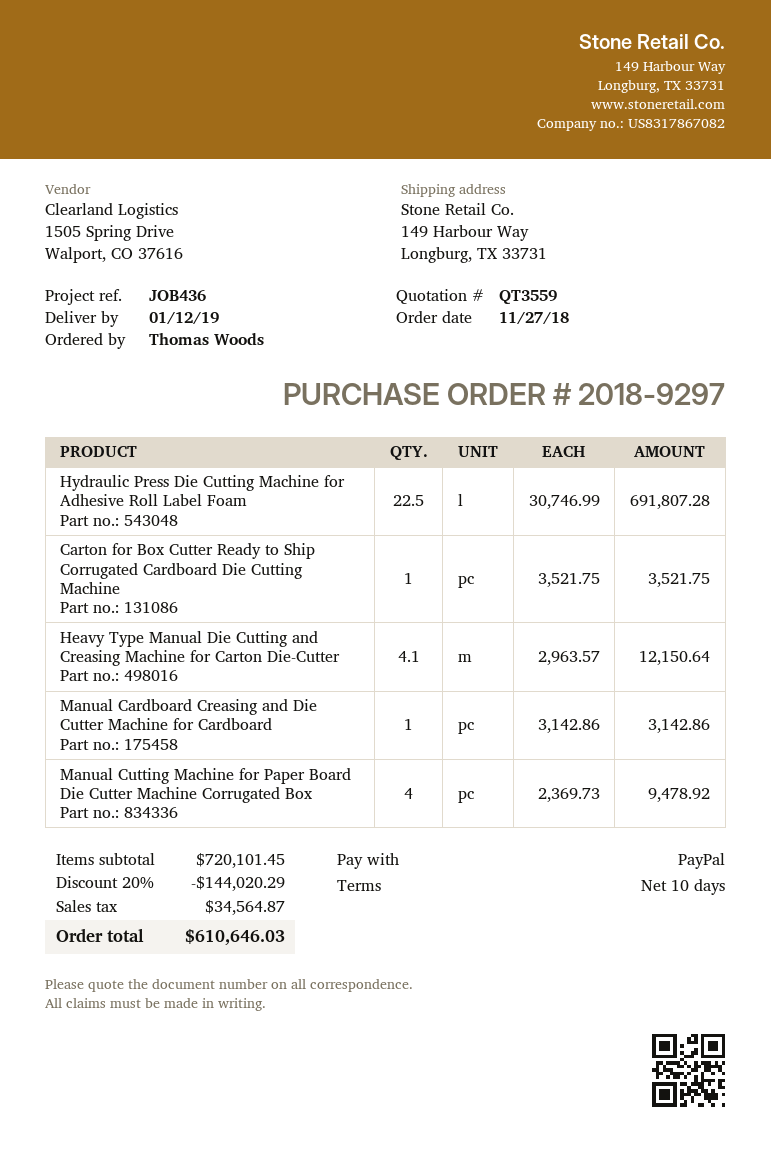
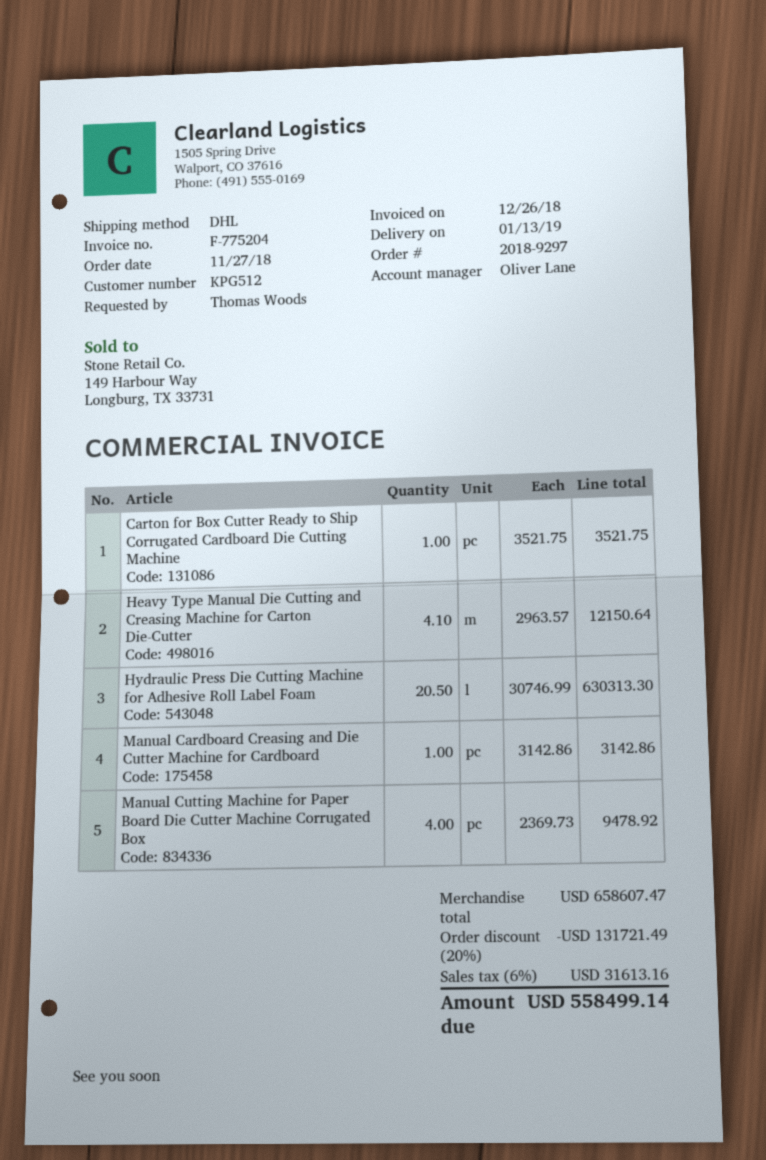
delivery date: 2019-01-12 -> 2019-01-13
Hydraulic Press Die Cutting Machine for Adhesive Roll Label Foam: 22.5 x 30746.99 = 691807.28 -> 20.5 x 30746.99 = 630313.30
subtotal: 720101.45 -> 658607.47
discount: 20% = 144020.29 -> 20% = 131721.49
tax: 34564.87 -> 31613.16
total: 610646.03 -> 558499.14

